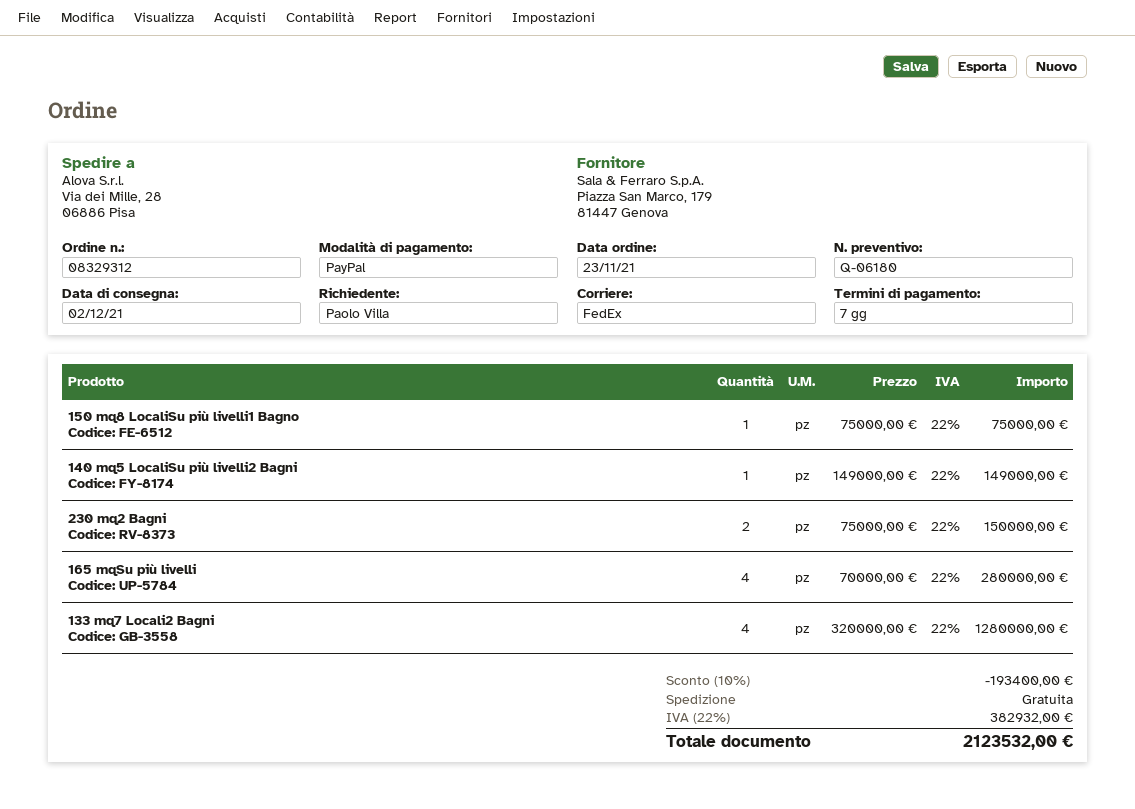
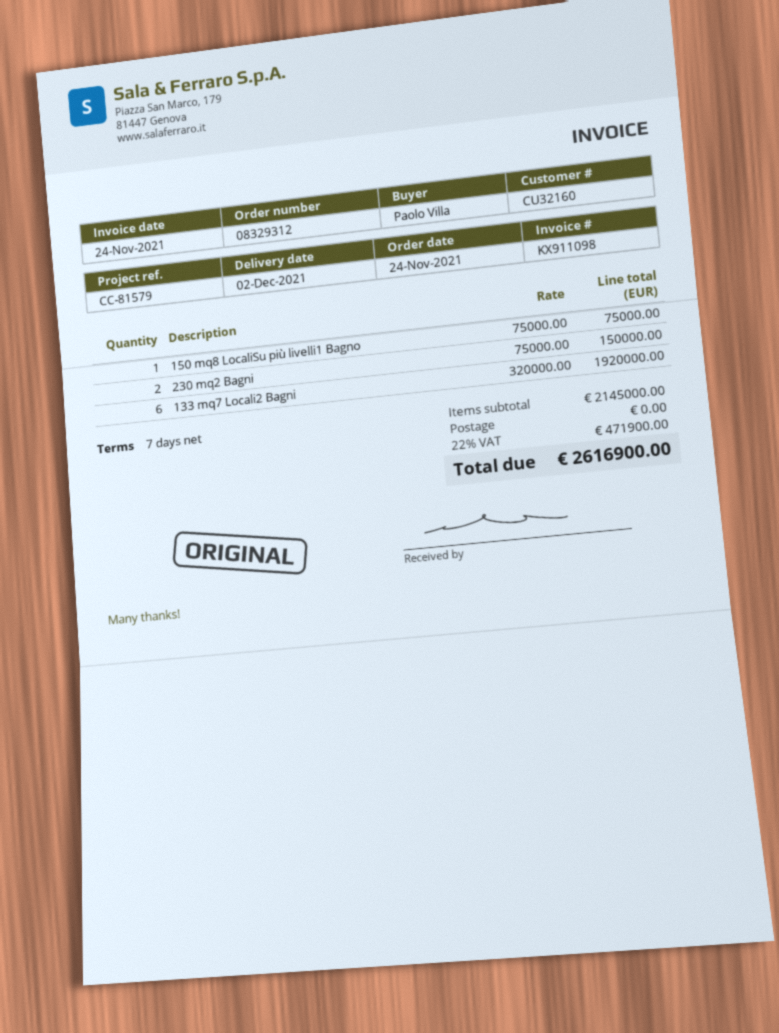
order date: 2021-11-23 -> 2021-11-24
140 mq5 LocaliSu più livelli2 Bagni: 1 x 149000.00 = 149000.00 -> none
165 mqSu più livelli: 4 x 70000.00 = 280000.00 -> none
133 mq7 Locali2 Bagni: 4 x 320000.00 = 1280000.00 -> 6 x 320000.00 = 1920000.00
discount: 10% = 193400.00 -> none
tax: 22% = 382932.00 -> 22% = 471900.00
total: 2123532.00 -> 2616900.00

